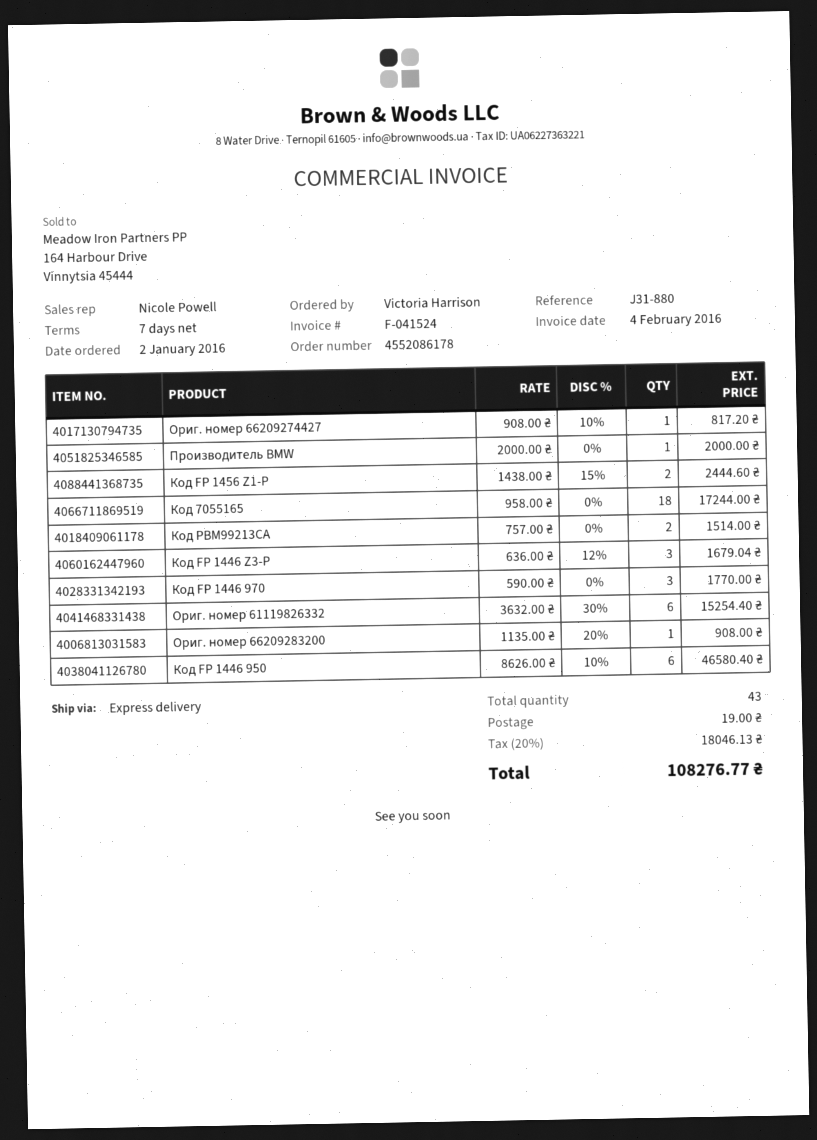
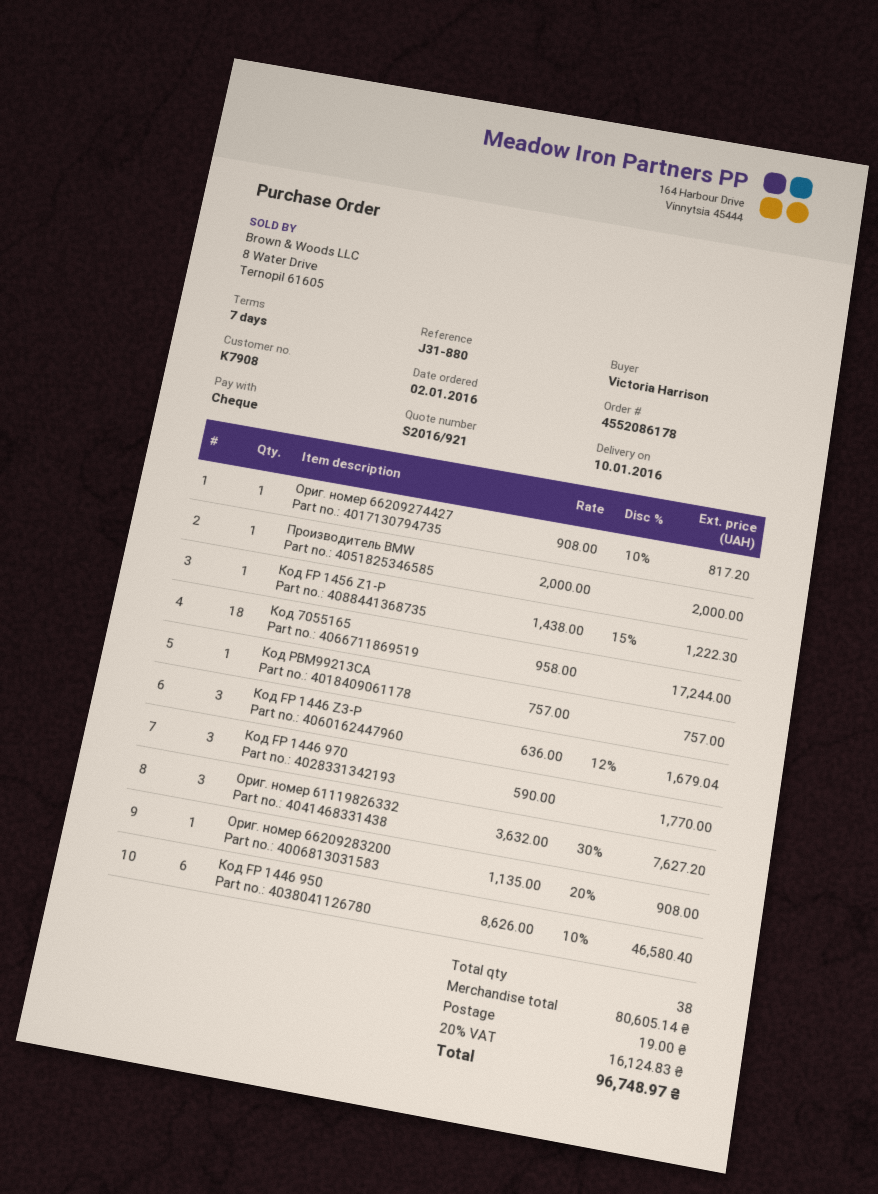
Код FP 1456 Z1-P: 2 x 1438.00 - 15% = 2444.60 -> 1 x 1438.00 - 15% = 1222.30
Код PBM99213CA: 2 x 757.00 = 1514.00 -> 1 x 757.00 = 757.00
Ориг. номер 61119826332: 6 x 3632.00 - 30% = 15254.40 -> 3 x 3632.00 - 30% = 7627.20
total quantity: 43 -> 38
tax: 20% = 18046.13 -> 20% = 16124.83
total: 108276.77 -> 96748.97

